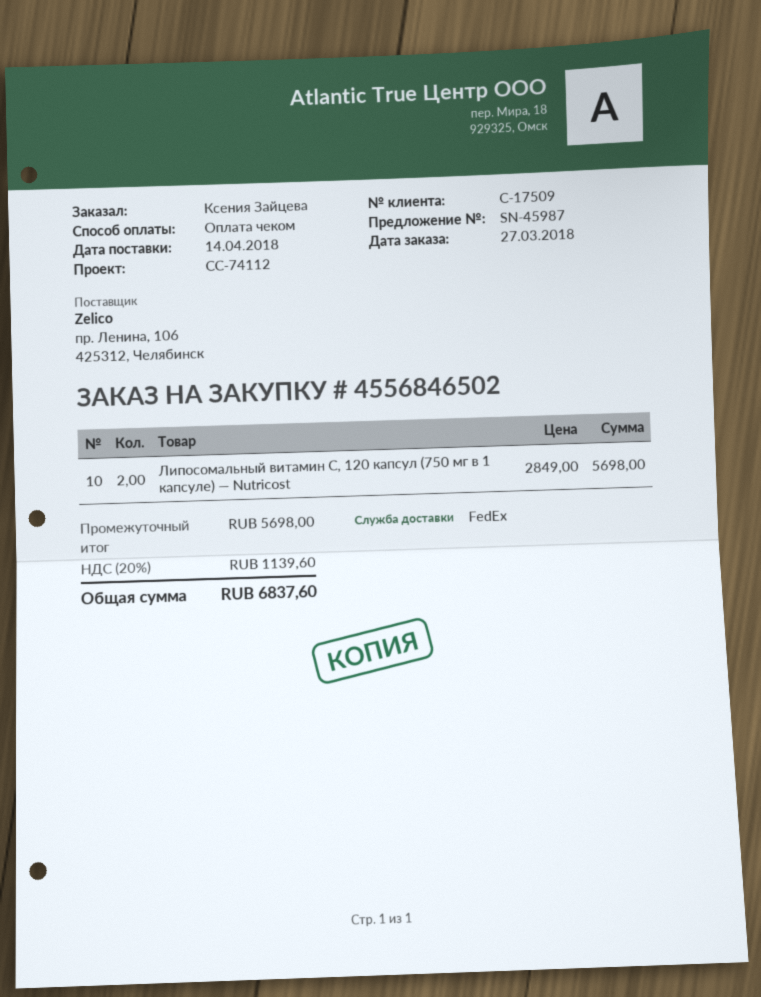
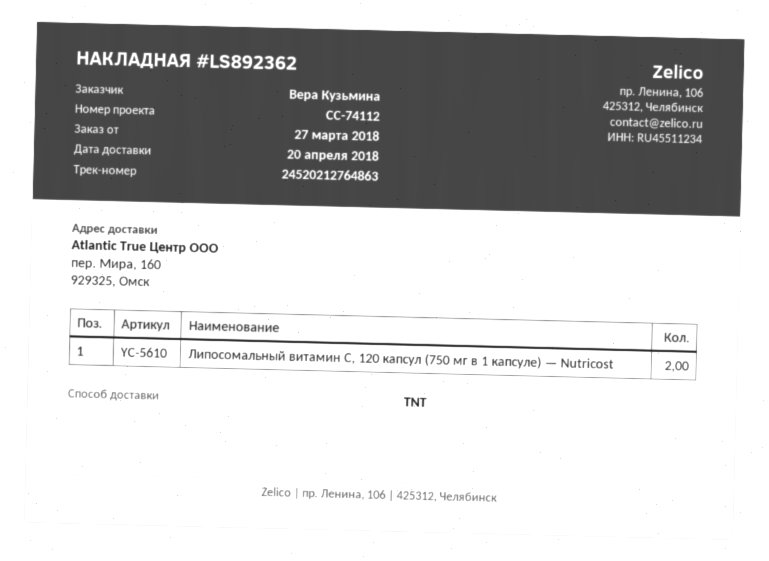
delivery date: 2018-04-14 -> 2018-04-20
ordered by: Ксения Зайцева -> Вера Кузьмина
shipping method: FedEx -> TNT

